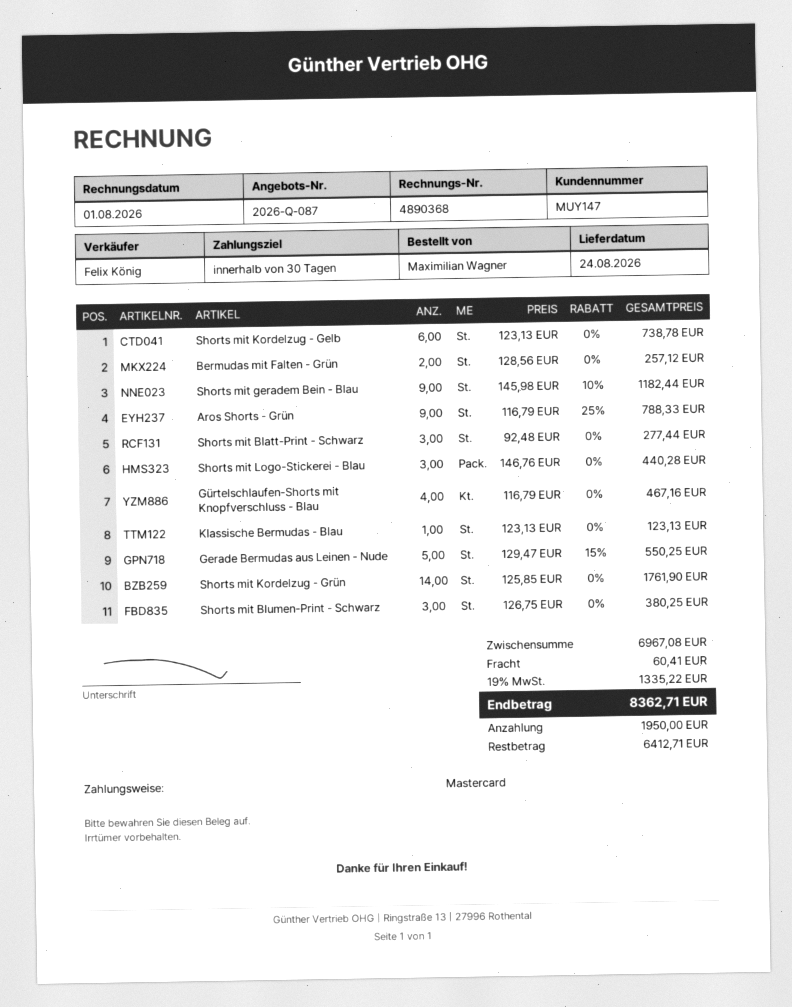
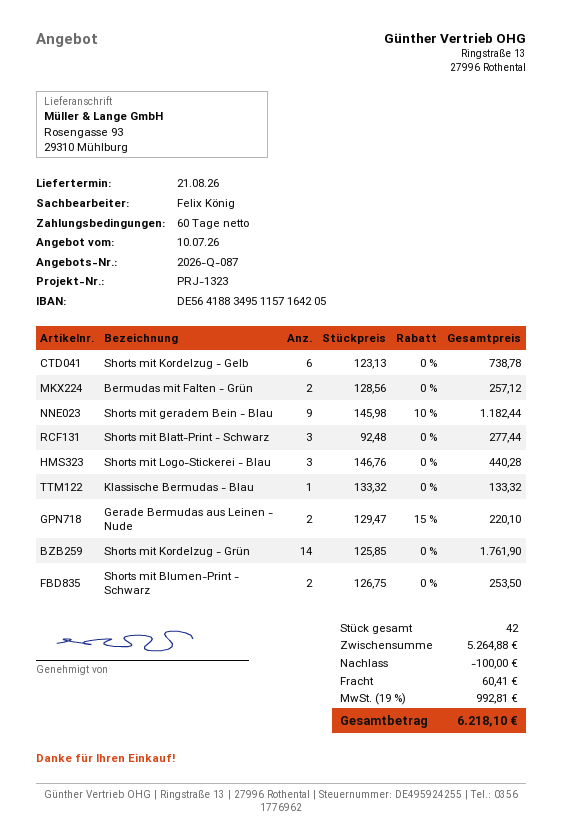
delivery date: 2026-08-24 -> 2026-08-21
payment terms: 30 days -> 60 days
Aros Shorts - Grün: 9 x 116.79 - 25% = 788.33 -> none
Gürtelschlaufen-Shorts mit Knopfverschluss - Blau: 4 x 116.79 = 467.16 -> none
Klassische Bermudas - Blau: 1 x 123.13 = 123.13 -> 1 x 133.32 = 133.32
Gerade Bermudas aus Leinen - Nude: 5 x 129.47 - 15% = 550.25 -> 2 x 129.47 - 15% = 220.10
Shorts mit Blumen-Print - Schwarz: 3 x 126.75 = 380.25 -> 2 x 126.75 = 253.50
subtotal: 6967.08 -> 5264.88
discount: none -> 100.00
tax: 19% = 1335.22 -> 19% = 992.81
total: 8362.71 -> 6218.10

